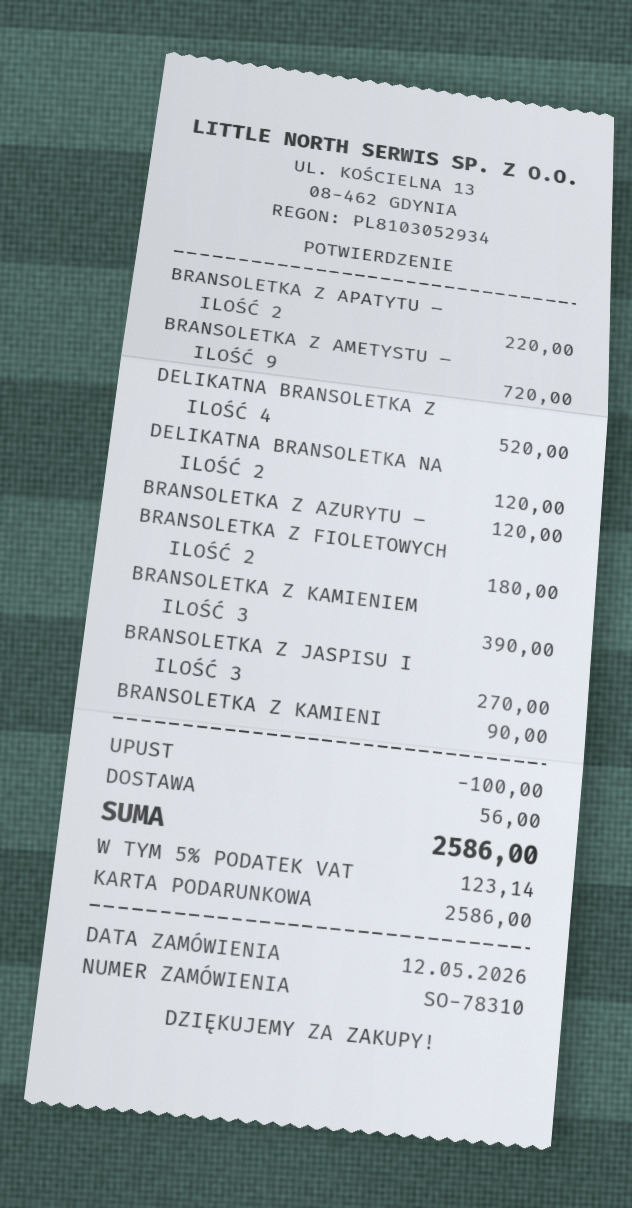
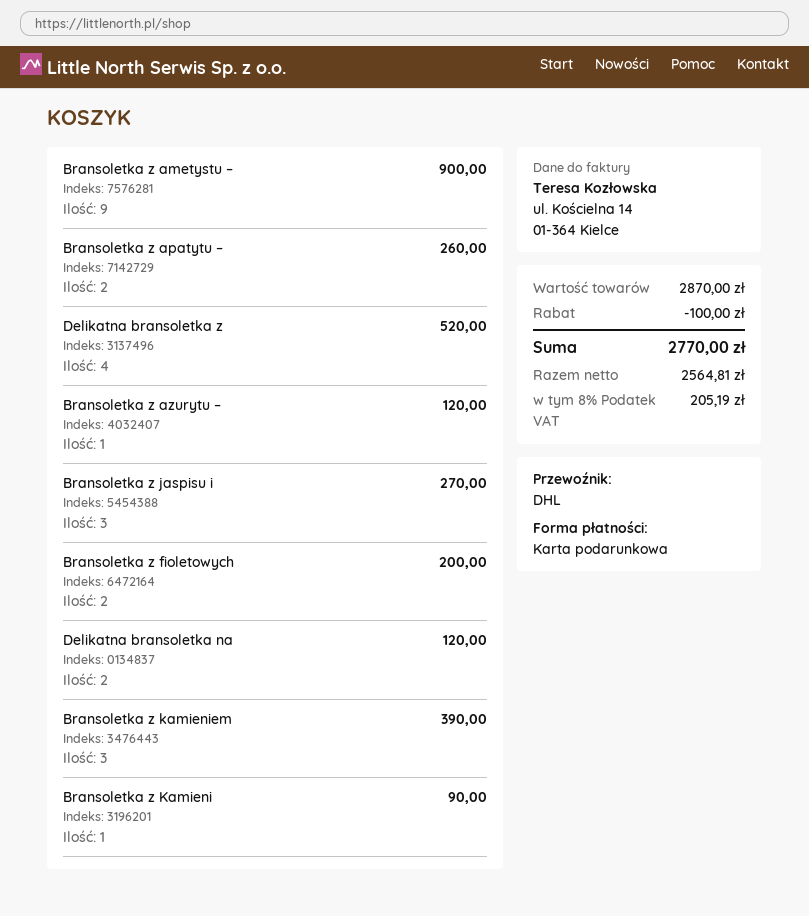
BRANSOLETKA Z APATYTU –: 2 for 220.00 -> 2 for 260.00
BRANSOLETKA Z AMETYSTU –: 9 for 720.00 -> 9 for 900.00
BRANSOLETKA Z FIOLETOWYCH: 2 for 180.00 -> 2 for 200.00
shipping: 56.00 -> none
tax: 5% = 123.14 -> 8% = 205.19
total: 2586.00 -> 2770.00

